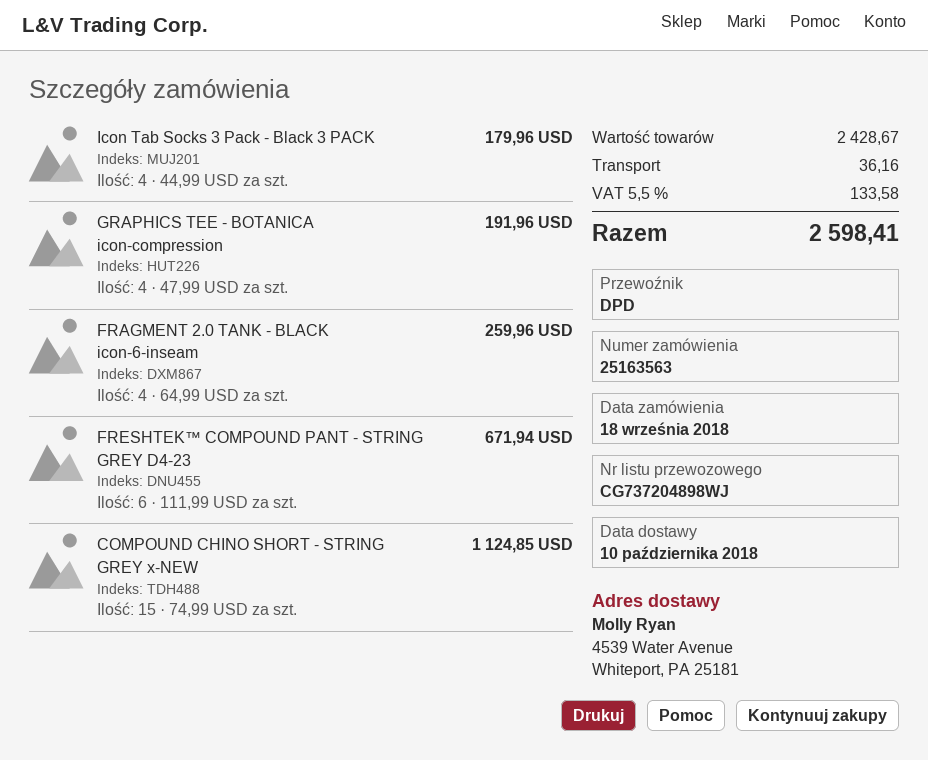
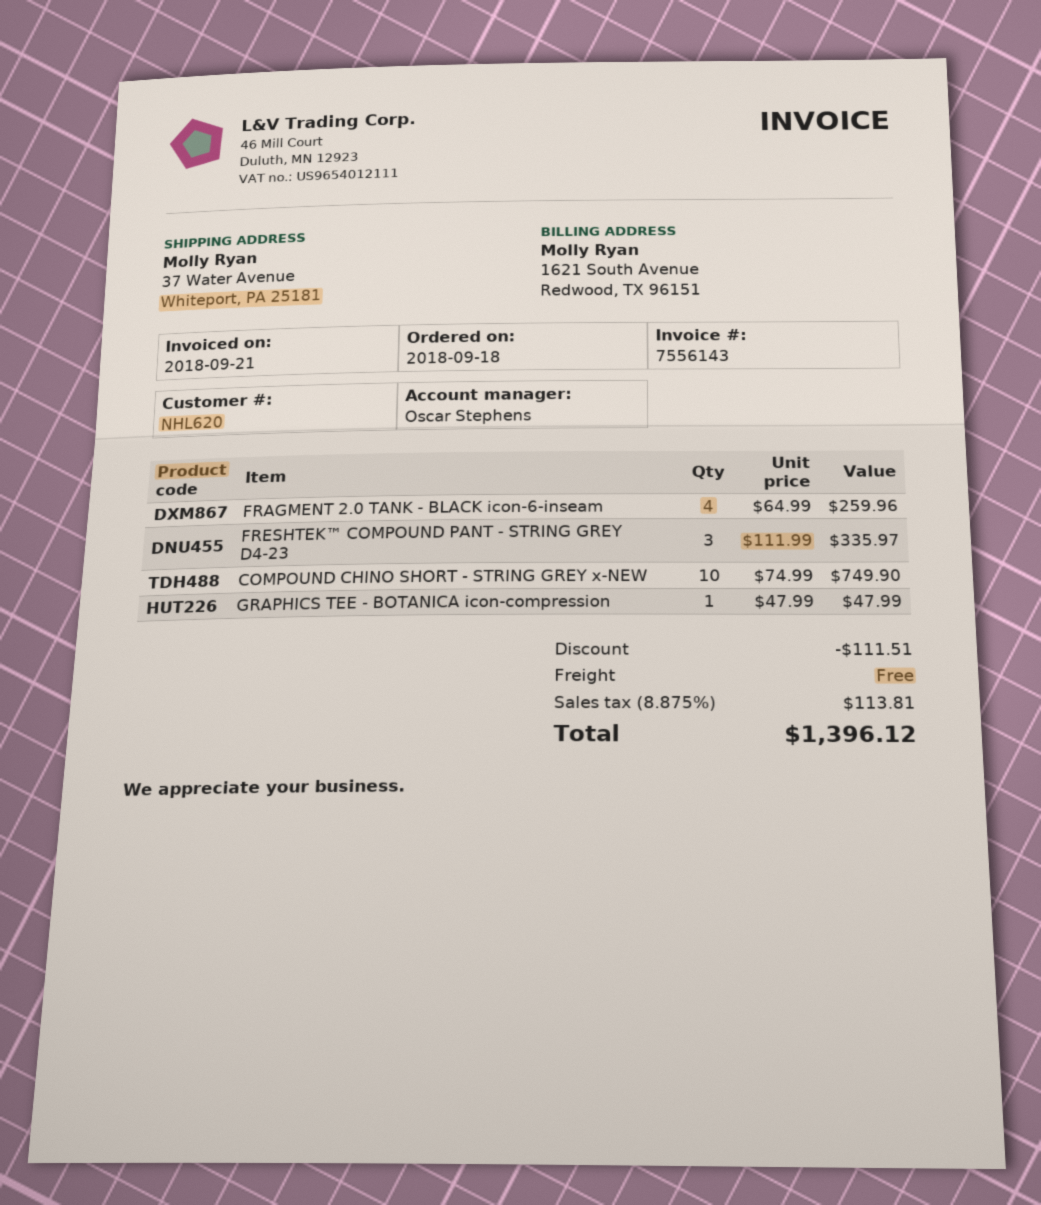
ship to: 4539 Water Avenue, Whiteport, PA 25181 -> 37 Water Avenue, Whiteport, PA 25181
Icon Tab Socks 3 Pack - Black 3 PACK: 4 x 44.99 = 179.96 -> none
GRAPHICS TEE - BOTANICA icon-compression: 4 x 47.99 = 191.96 -> 1 x 47.99 = 47.99
FRESHTEK™ COMPOUND PANT - STRING GREY D4-23: 6 x 111.99 = 671.94 -> 3 x 111.99 = 335.97
COMPOUND CHINO SHORT - STRING GREY x-NEW: 15 x 74.99 = 1124.85 -> 10 x 74.99 = 749.90
discount: none -> 111.51
shipping: 36.16 -> 0.00
tax: 5.5% = 133.58 -> 8.875% = 113.81
total: 2598.41 -> 1396.12

